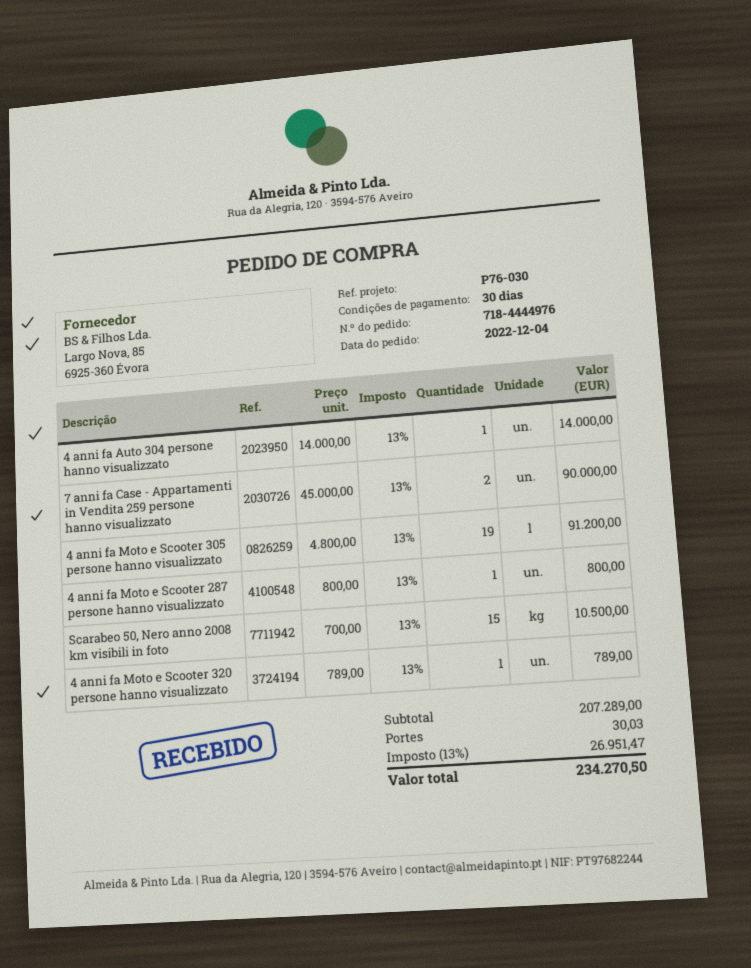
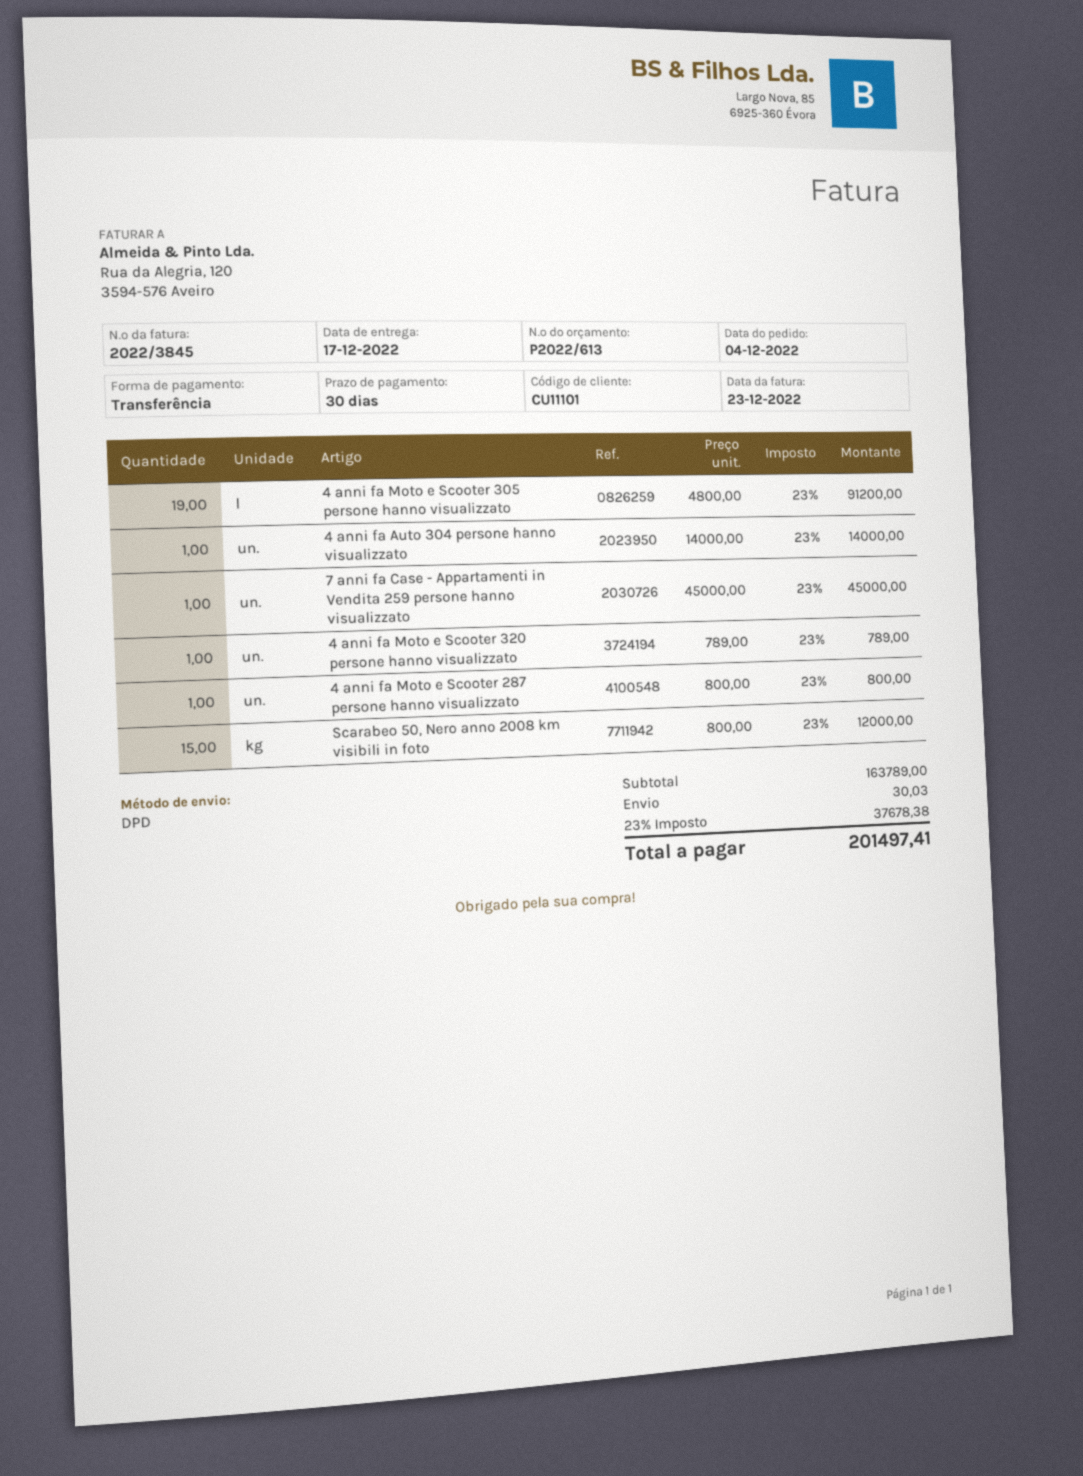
7 anni fa Case - Appartamenti in Vendita 259 persone hanno visualizzato: 2 x 45000.00 = 90000.00 -> 1 x 45000.00 = 45000.00
Scarabeo 50, Nero anno 2008 km visibili in foto: 15 x 700.00 = 10500.00 -> 15 x 800.00 = 12000.00
subtotal: 207289.00 -> 163789.00
tax: 13% = 26951.47 -> 23% = 37678.38
total: 234270.50 -> 201497.41

